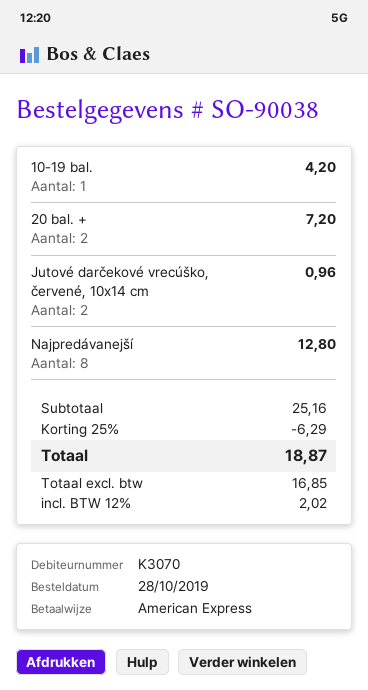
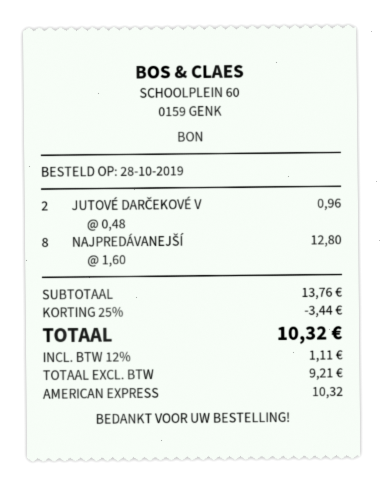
10-19 bal.: 1 for 4.20 -> none
20 bal. +: 2 for 7.20 -> none
subtotal: 25.16 -> 13.76
discount: 25% = 6.29 -> 25% = 3.44
net: 16.85 -> 9.21
tax: 12% = 2.02 -> 12% = 1.11
total: 18.87 -> 10.32

